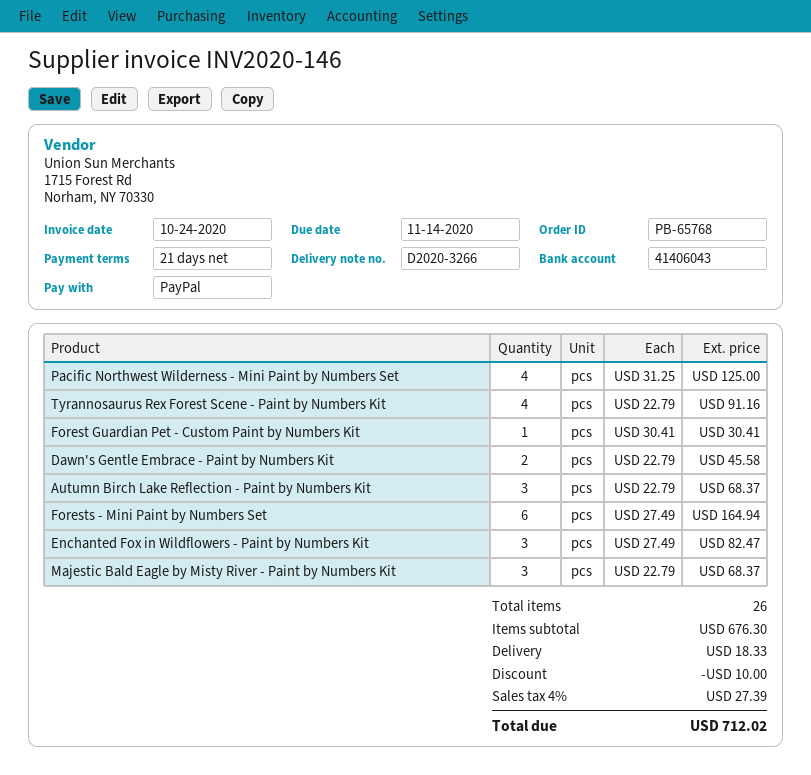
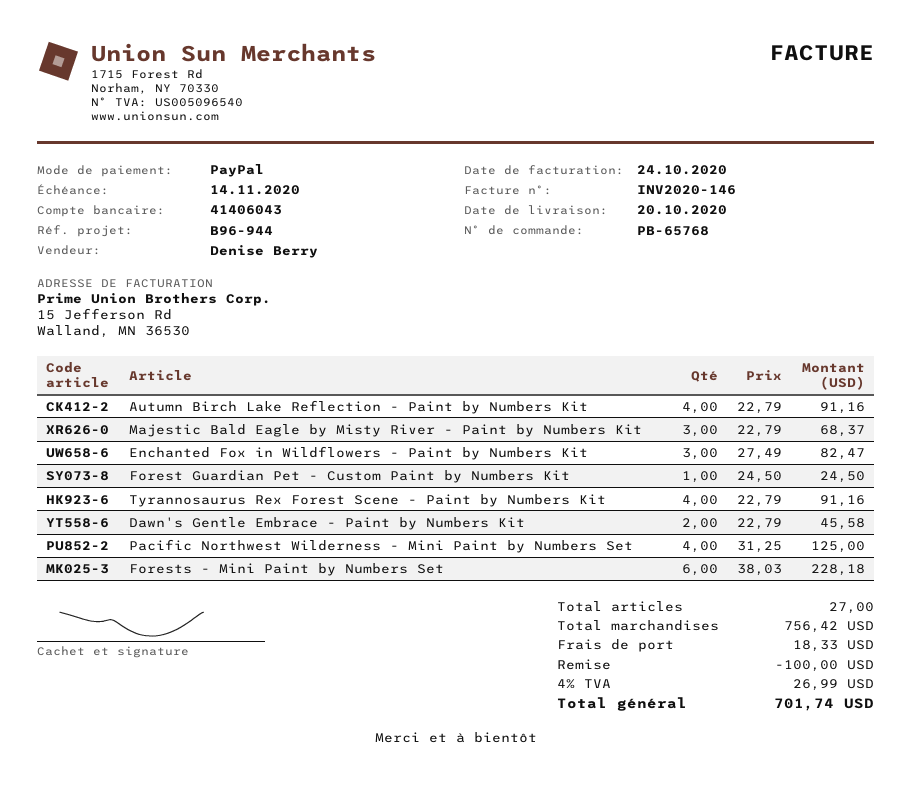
Forest Guardian Pet - Custom Paint by Numbers Kit: 1 x 30.41 = 30.41 -> 1 x 24.50 = 24.50
Autumn Birch Lake Reflection - Paint by Numbers Kit: 3 x 22.79 = 68.37 -> 4 x 22.79 = 91.16
Forests - Mini Paint by Numbers Set: 6 x 27.49 = 164.94 -> 6 x 38.03 = 228.18
total quantity: 26 -> 27
subtotal: 676.30 -> 756.42
discount: 10.00 -> 100.00
tax: 4% = 27.39 -> 4% = 26.99
total: 712.02 -> 701.74

